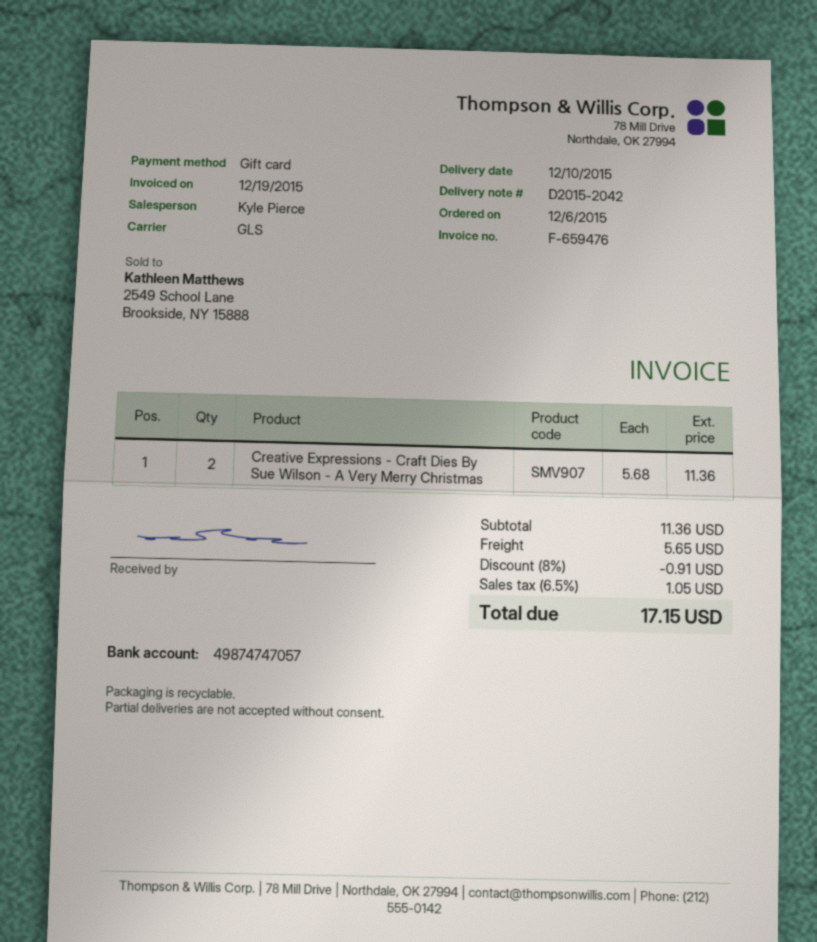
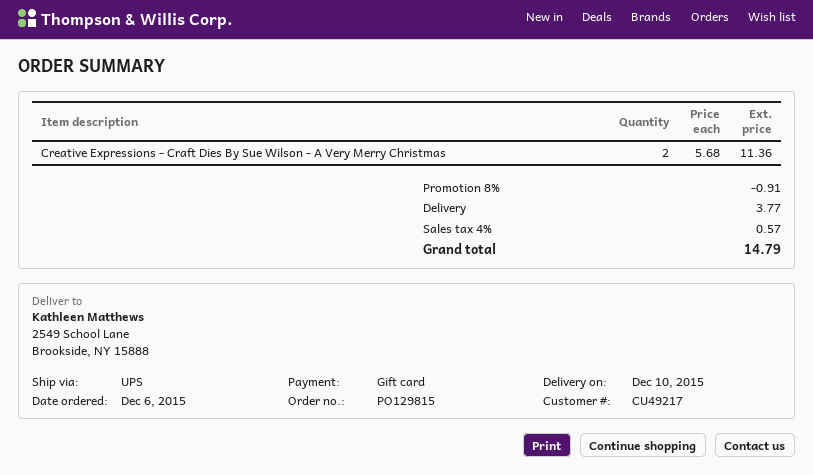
shipping method: GLS -> UPS
shipping: 5.65 -> 3.77
tax: 6.5% = 1.05 -> 4% = 0.57
total: 17.15 -> 14.79

